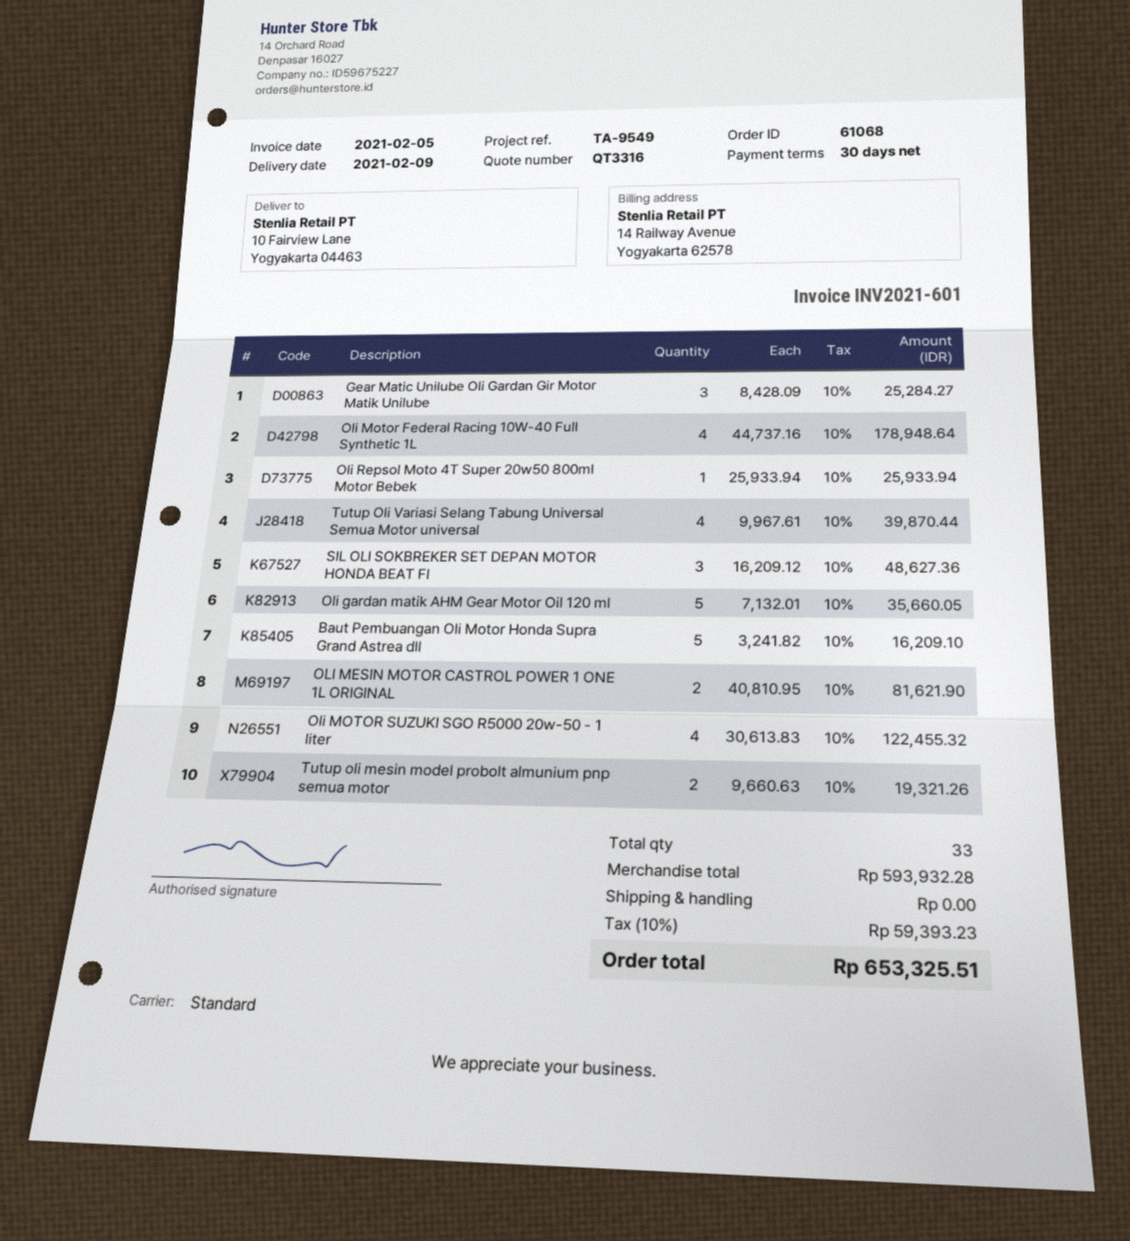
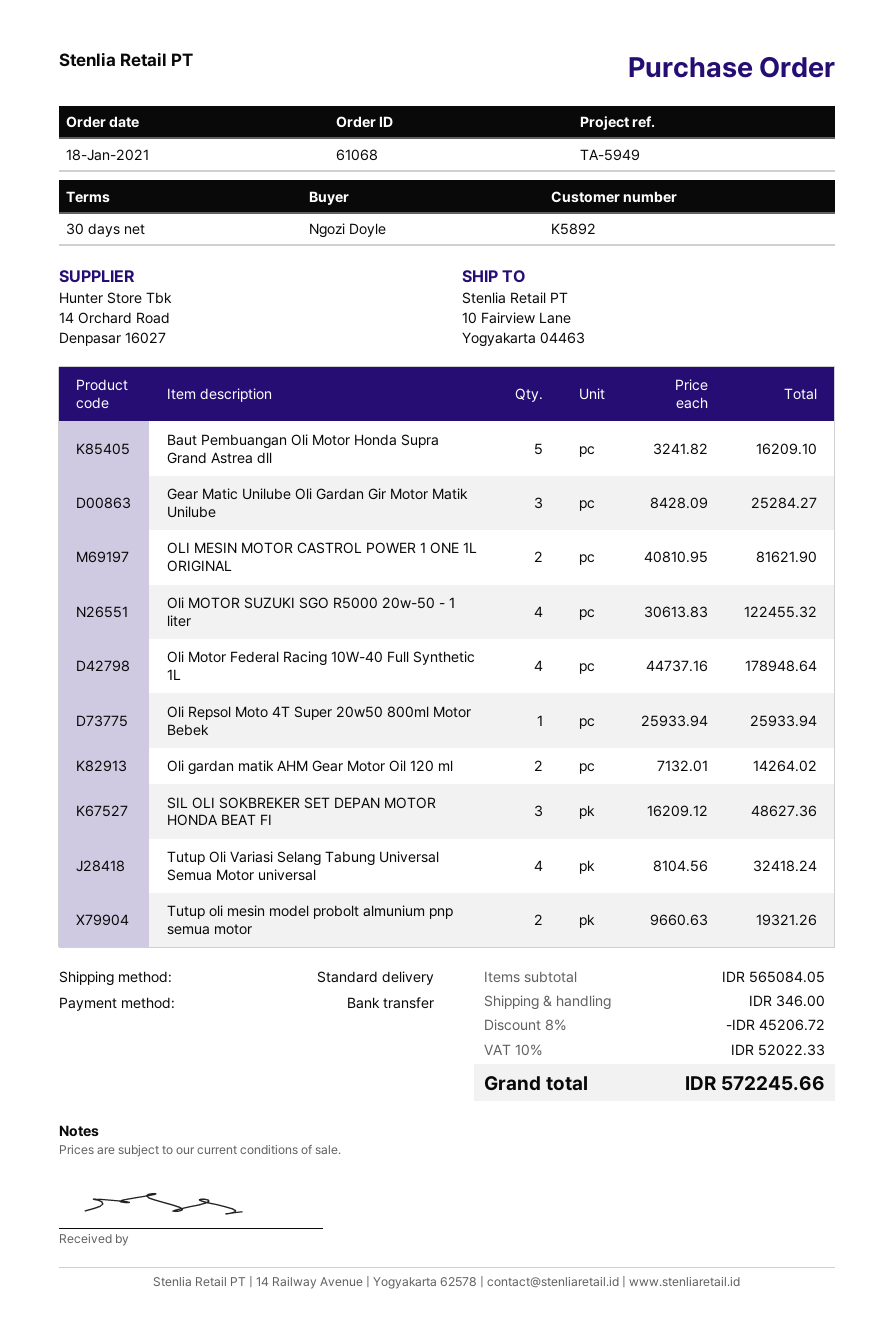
reference: TA-9549 -> TA-5949
Tutup Oli Variasi Selang Tabung Universal Semua Motor universal: 4 x 9967.61 = 39870.44 -> 4 x 8104.56 = 32418.24
Oli gardan matik AHM Gear Motor Oil 120 ml: 5 x 7132.01 = 35660.05 -> 2 x 7132.01 = 14264.02
subtotal: 593932.28 -> 565084.05
discount: none -> 8% = 45206.72
shipping: 0.00 -> 346.00
tax: 10% = 59393.23 -> 10% = 52022.33
total: 653325.51 -> 572245.66

